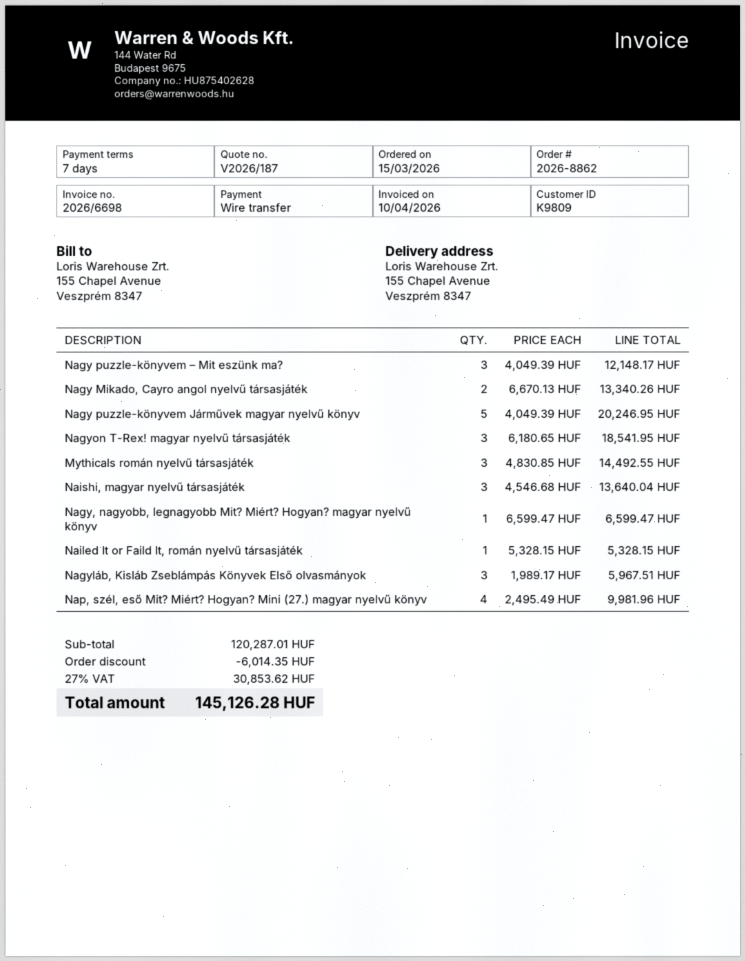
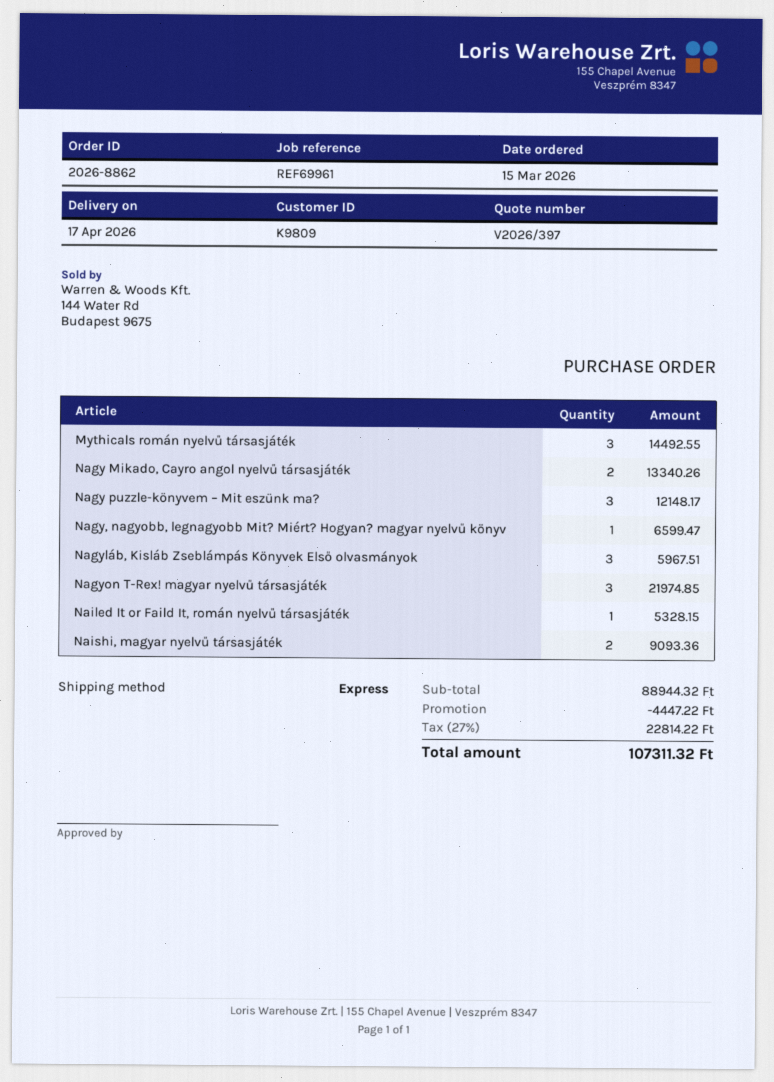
quote number: V2026/187 -> V2026/397
Nagy puzzle-könyvem Járművek magyar nyelvű könyv: 5 for 20246.95 -> none
Nagyon T-Rex! magyar nyelvű társasjáték: 3 for 18541.95 -> 3 for 21974.85
Naishi, magyar nyelvű társasjáték: 3 for 13640.04 -> 2 for 9093.36
Nap, szél, eső Mit? Miért? Hogyan? Mini (27.) magyar nyelvű könyv: 4 for 9981.96 -> none
subtotal: 120287.01 -> 88944.32
discount: 6014.35 -> 4447.22
tax: 27% = 30853.62 -> 27% = 22814.22
total: 145126.28 -> 107311.32

